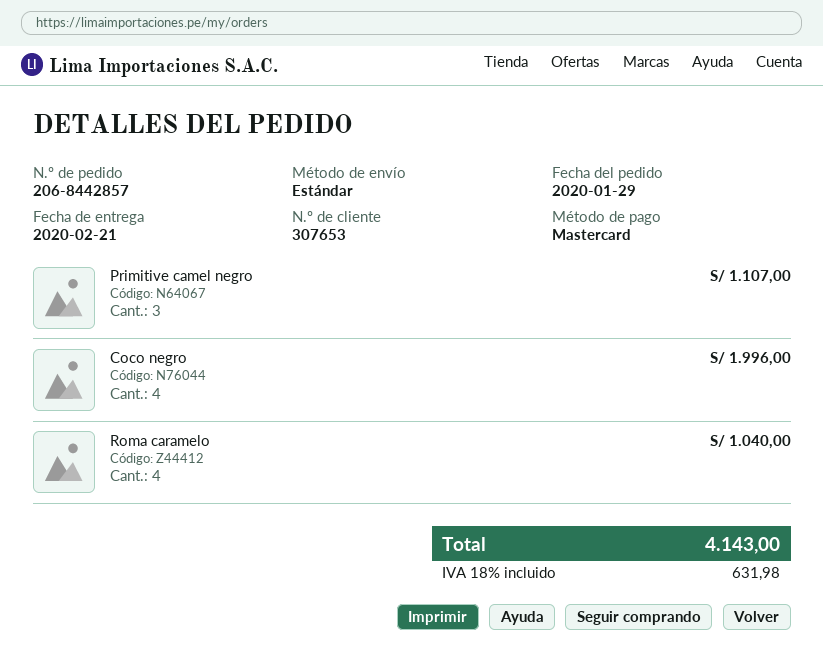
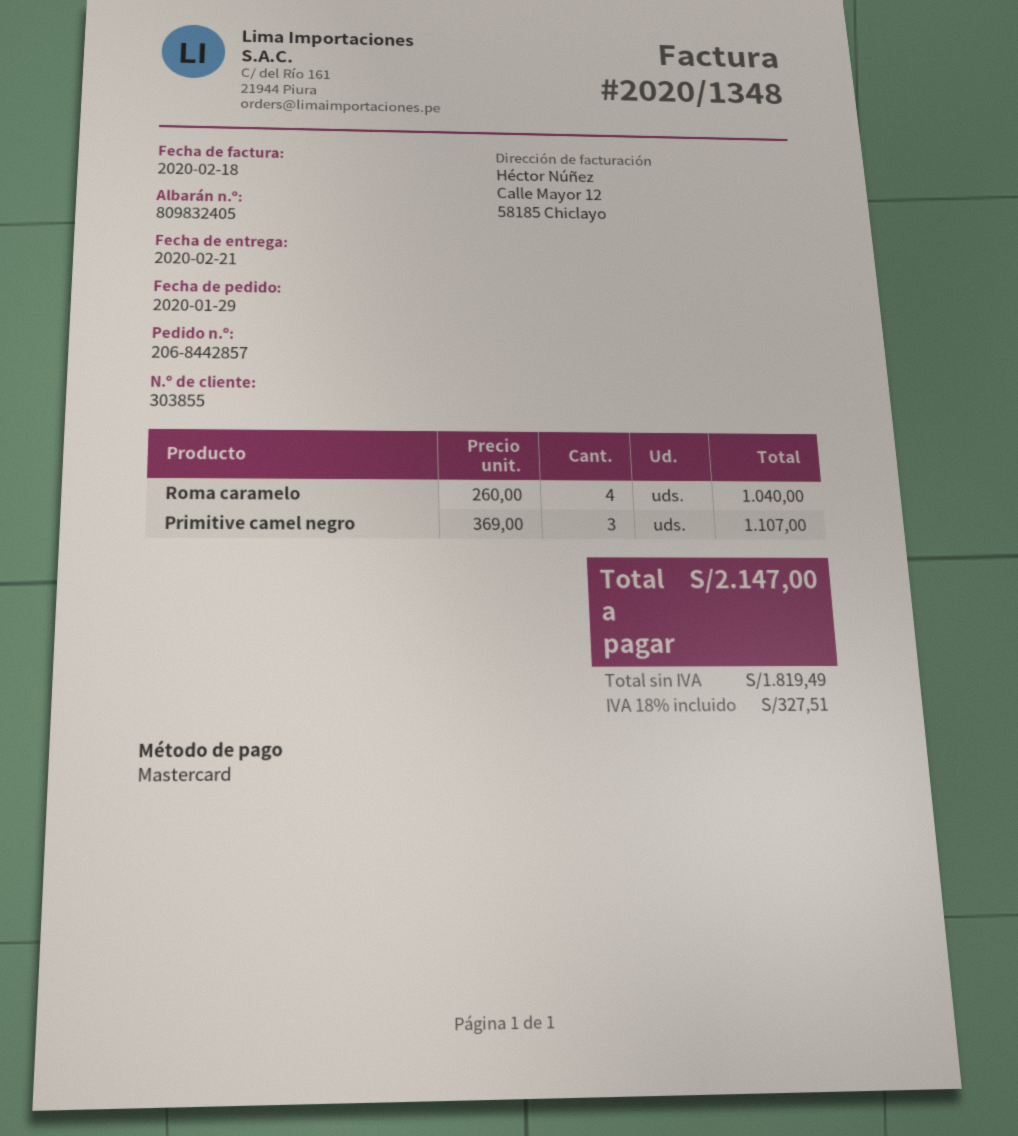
customer number: 307653 -> 303855
Coco negro: 4 for 1996.00 -> none
tax: 18% = 631.98 -> 18% = 327.51
total: 4143.00 -> 2147.00

